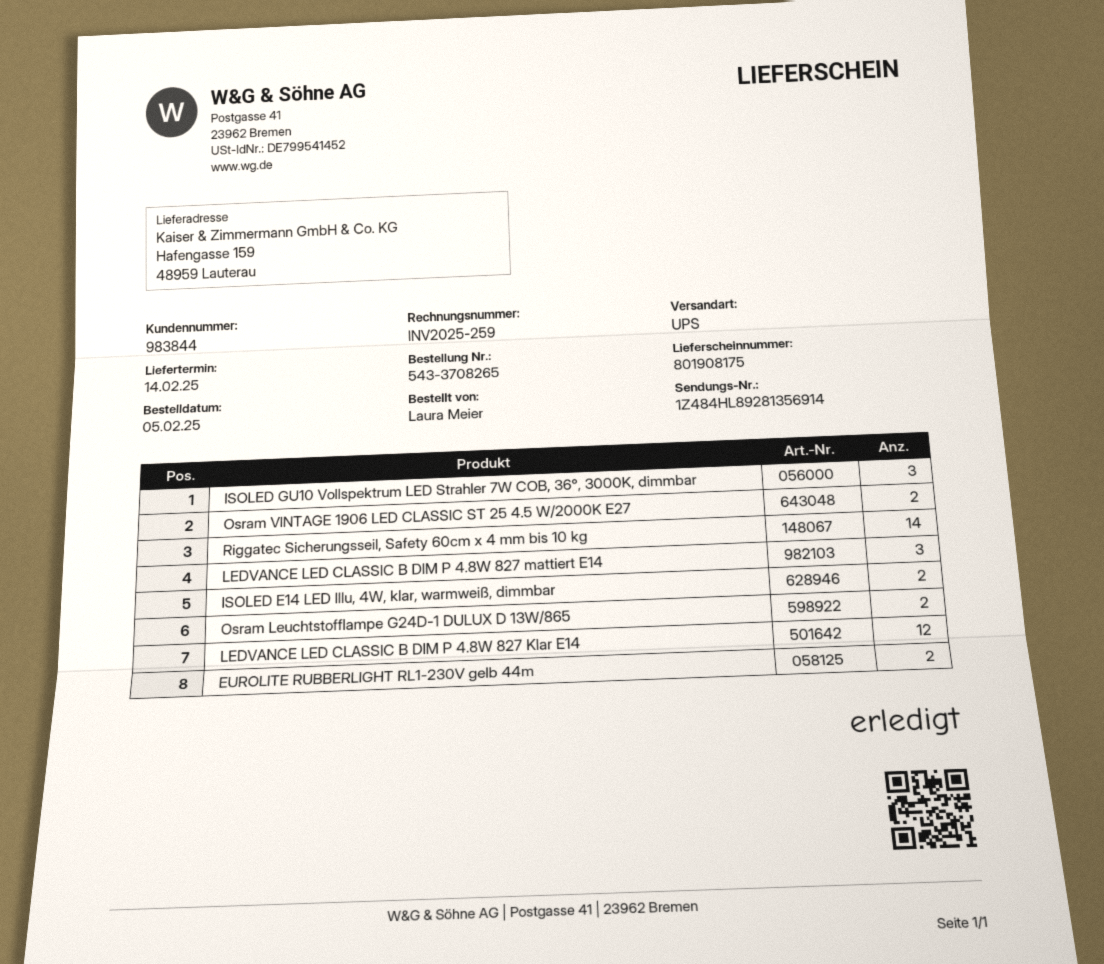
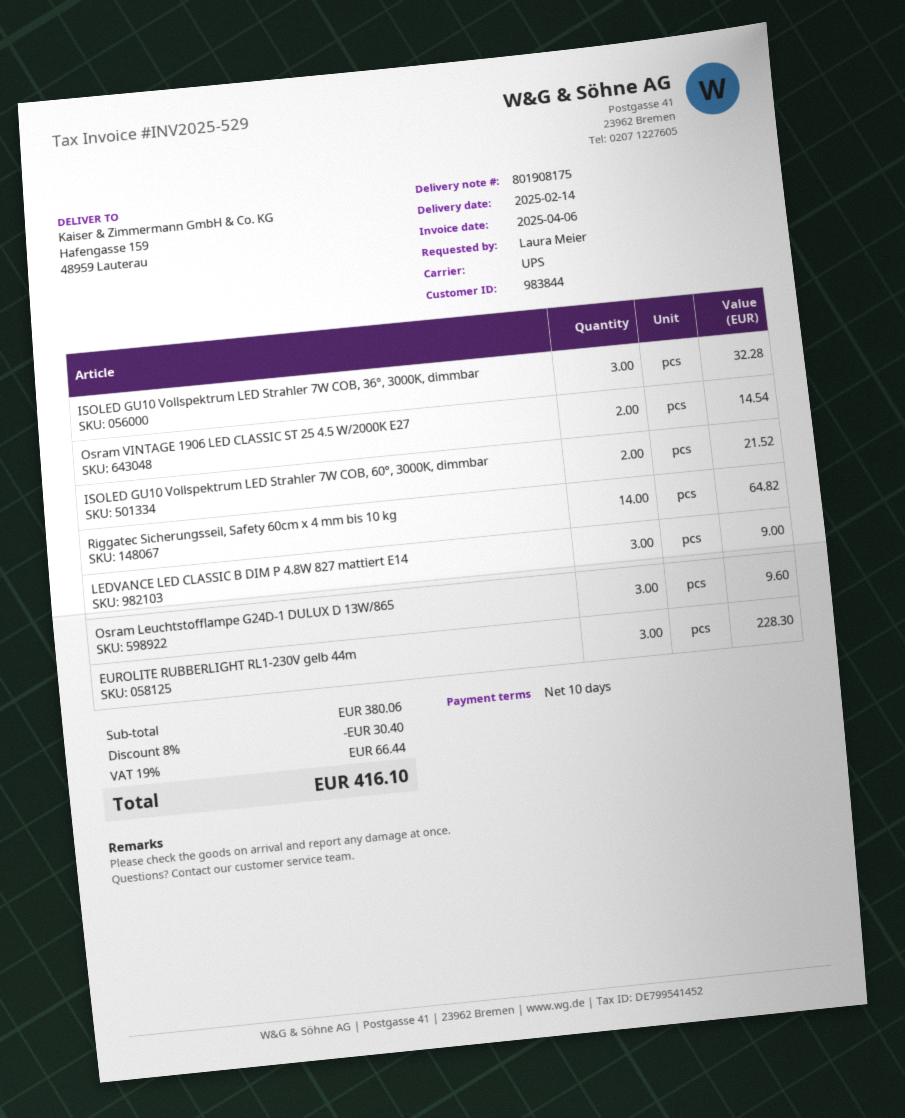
invoice number: INV2025-259 -> INV2025-529
ISOLED E14 LED Illu, 4W, klar, warmweiß, dimmbar: 2 -> none
Osram Leuchtstofflampe G24D-1 DULUX D 13W/865: 2 -> 3
LEDVANCE LED CLASSIC B DIM P 4.8W 827 Klar E14: 12 -> none
EUROLITE RUBBERLIGHT RL1-230V gelb 44m: 2 -> 3
ISOLED GU10 Vollspektrum LED Strahler 7W COB, 60°, 3000K, dimmbar: none -> 2

